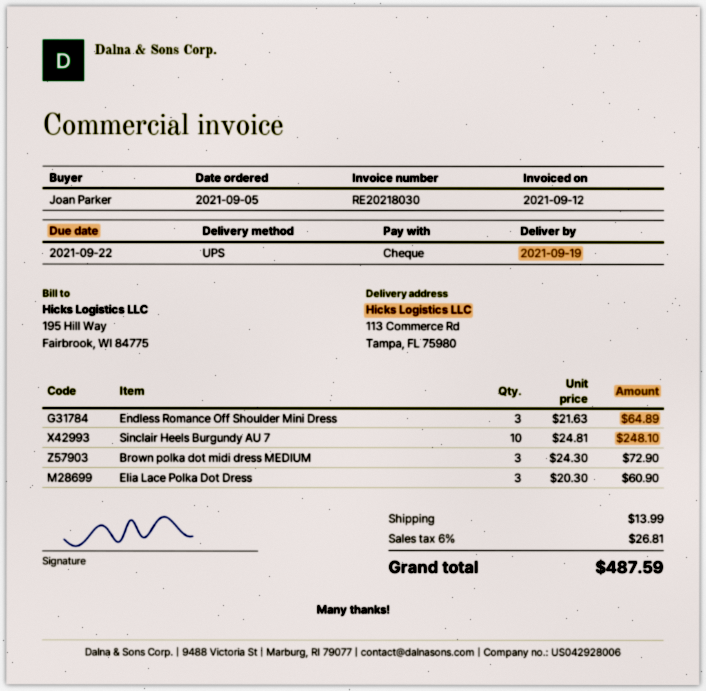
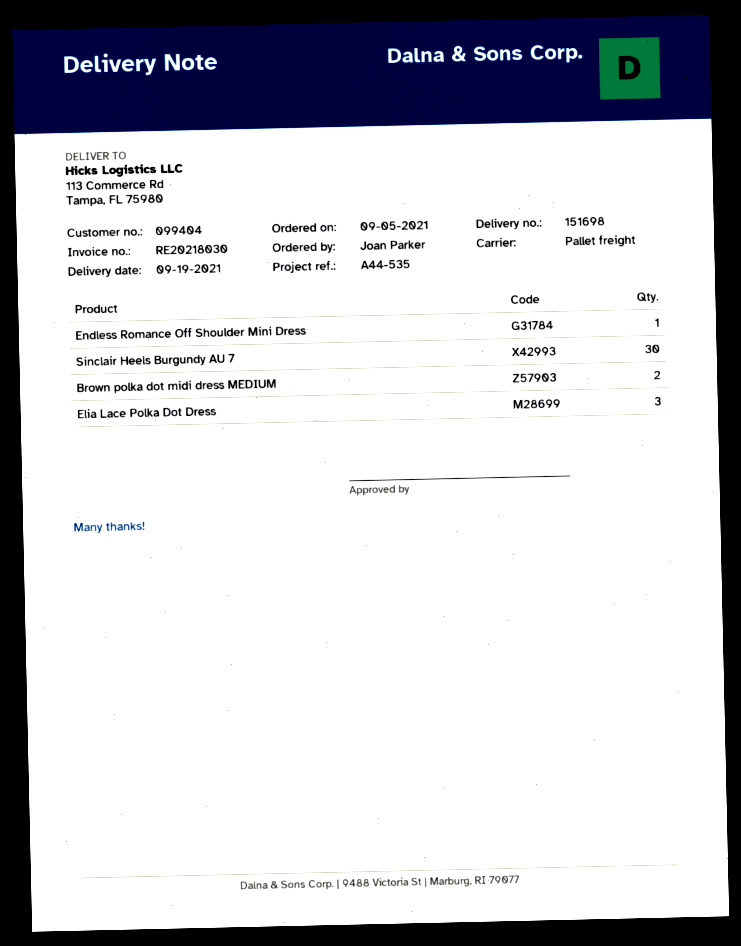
shipping method: UPS -> pallet freight
Endless Romance Off Shoulder Mini Dress: 3 -> 1
Sinclair Heels Burgundy AU 7: 10 -> 30
Brown polka dot midi dress MEDIUM: 3 -> 2

